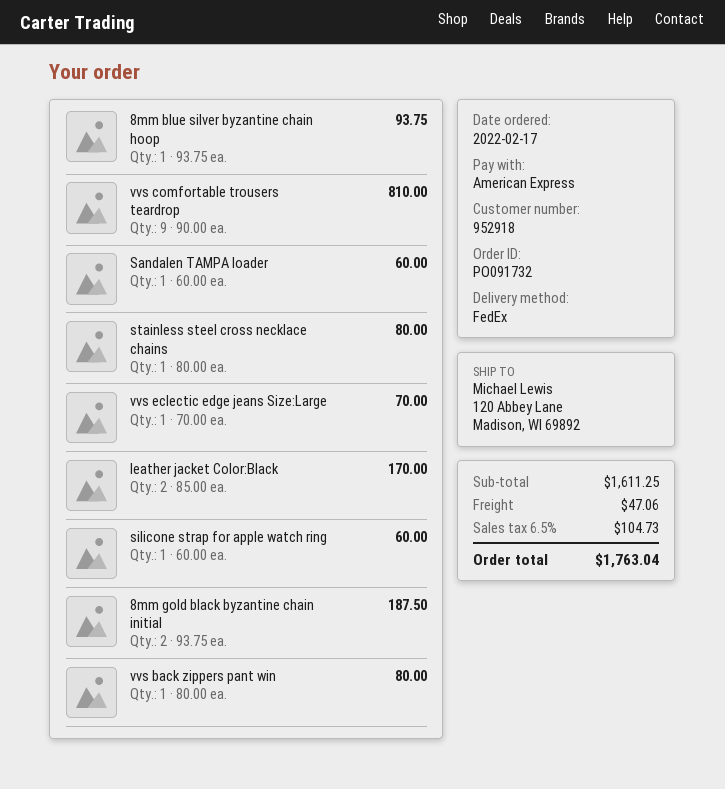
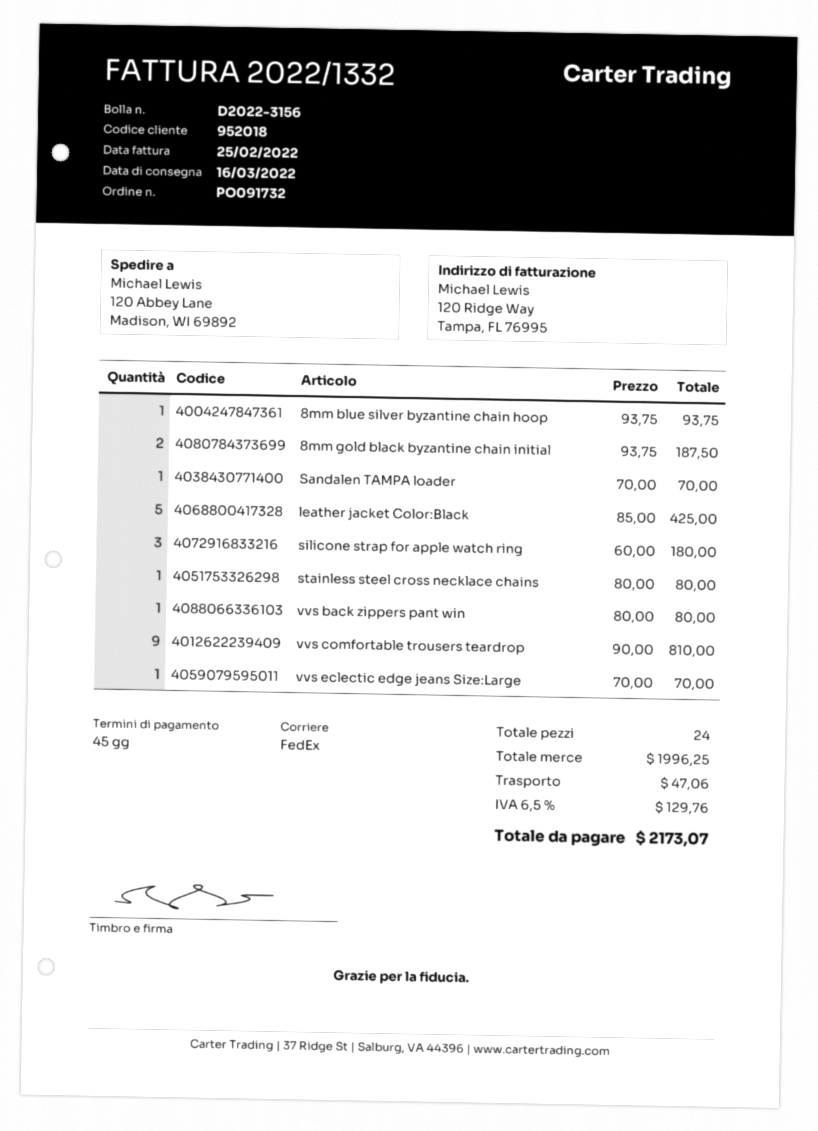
customer number: 952918 -> 952018
Sandalen TAMPA loader: 1 x 60.00 = 60.00 -> 1 x 70.00 = 70.00
leather jacket Color:Black: 2 x 85.00 = 170.00 -> 5 x 85.00 = 425.00
silicone strap for apple watch ring: 1 x 60.00 = 60.00 -> 3 x 60.00 = 180.00
subtotal: 1611.25 -> 1996.25
tax: 6.5% = 104.73 -> 6.5% = 129.76
total: 1763.04 -> 2173.07

